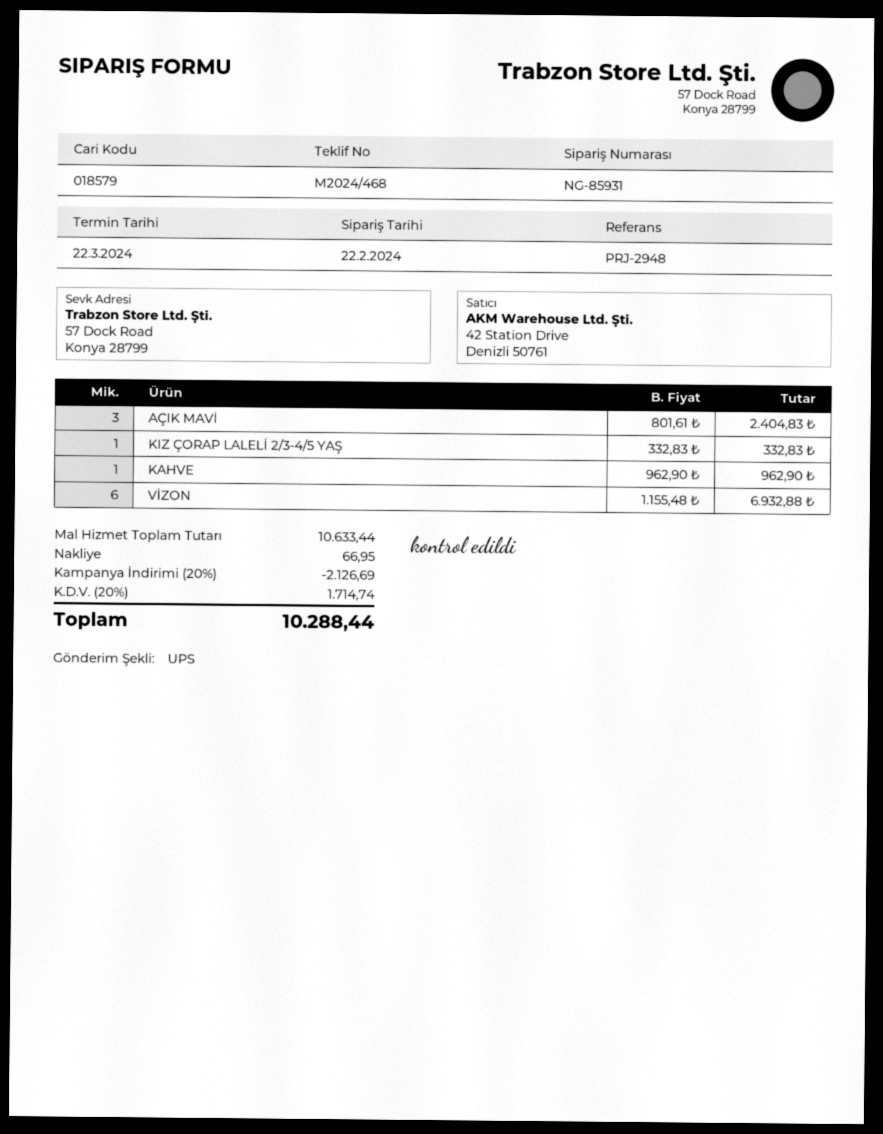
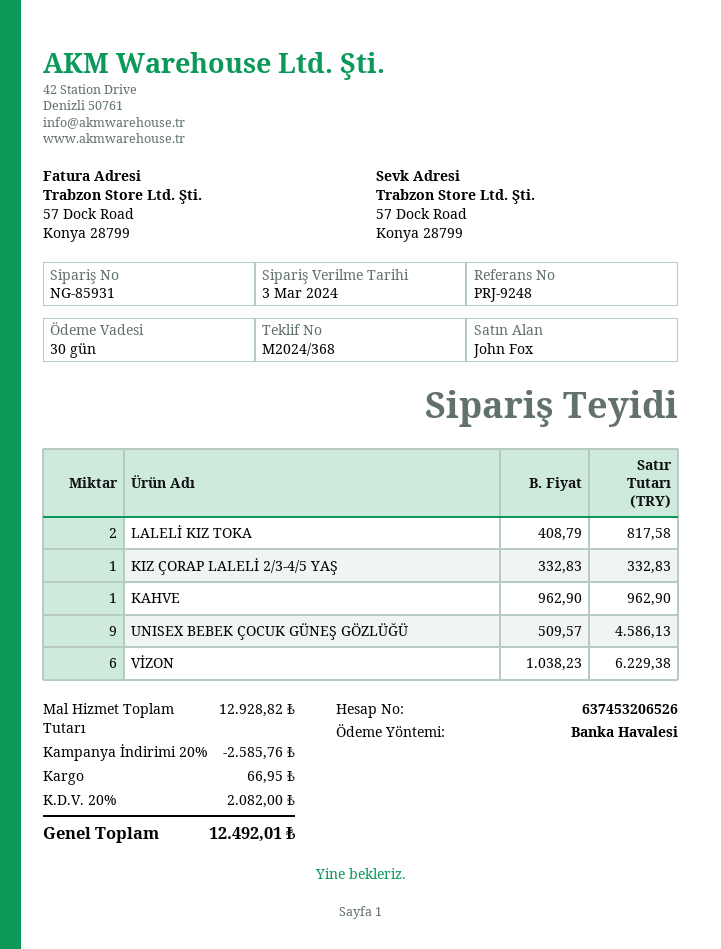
quote number: M2024/468 -> M2024/368
order date: 2024-02-22 -> 2024-03-03
reference: PRJ-2948 -> PRJ-9248
AÇIK MAVİ: 3 x 801.61 = 2404.83 -> none
VİZON: 6 x 1155.48 = 6932.88 -> 6 x 1038.23 = 6229.38
LALELİ KIZ TOKA: none -> 2 x 408.79 = 817.58
UNISEX BEBEK ÇOCUK GÜNEŞ GÖZLÜĞÜ: none -> 9 x 509.57 = 4586.13
subtotal: 10633.44 -> 12928.82
discount: 20% = 2126.69 -> 20% = 2585.76
tax: 20% = 1714.74 -> 20% = 2082.00
total: 10288.44 -> 12492.01

